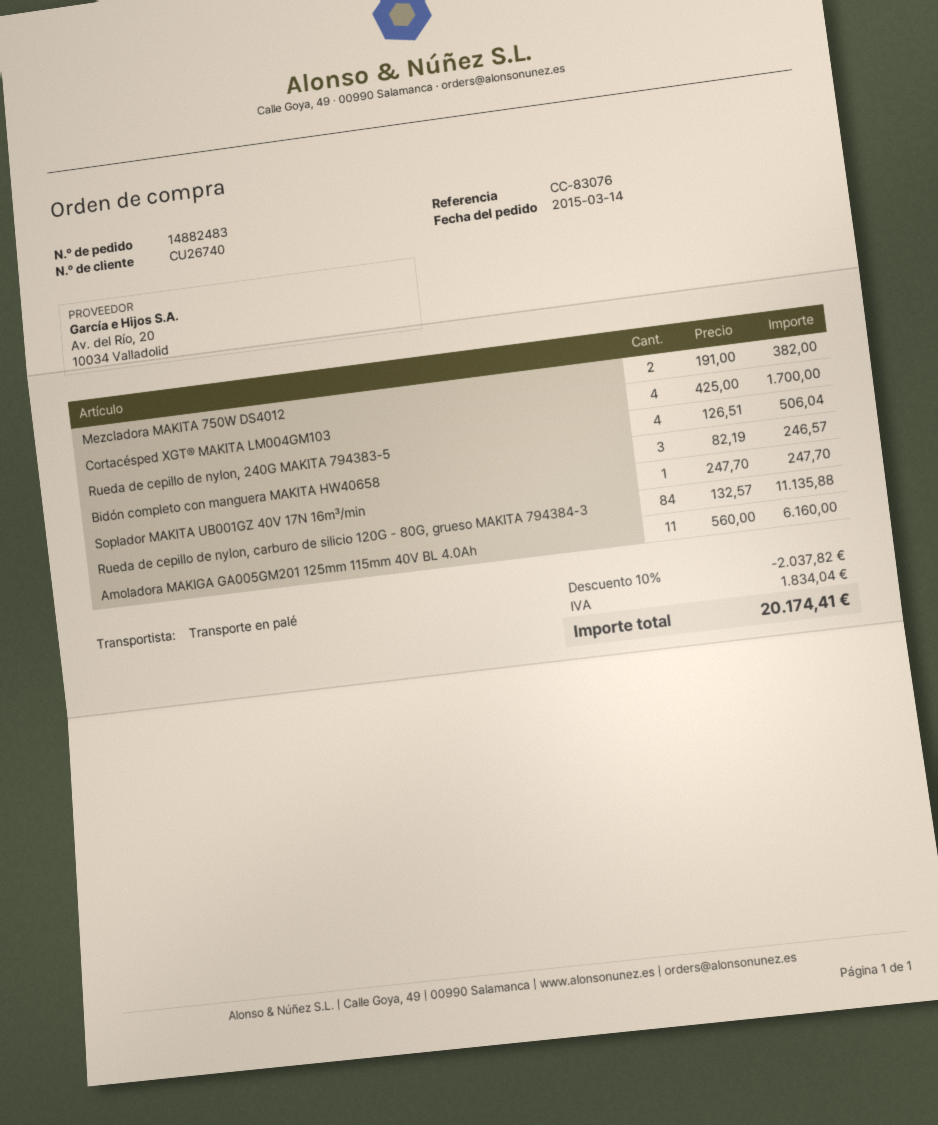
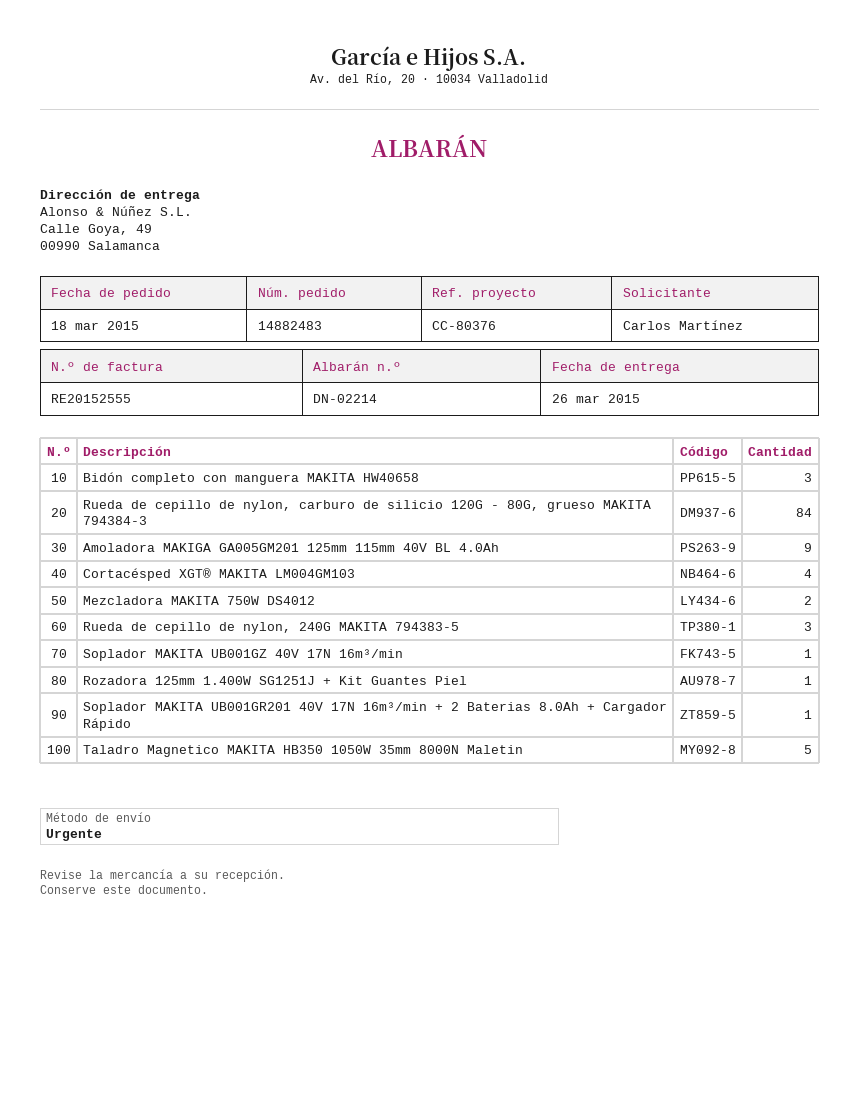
order date: 2015-03-14 -> 2015-03-18
reference: CC-83076 -> CC-80376
shipping method: pallet freight -> express
Rueda de cepillo de nylon, 240G MAKITA 794383-5: 4 -> 3
Amoladora MAKIGA GA005GM201 125mm 115mm 40V BL 4.0Ah: 11 -> 9
Rozadora 125mm 1.400W SG1251J + Kit Guantes Piel: none -> 1
Soplador MAKITA UB001GR201 40V 17N 16m³/min + 2 Baterias 8.0Ah + Cargador Rápido: none -> 1
Taladro Magnetico MAKITA HB350 1050W 35mm 8000N Maletin: none -> 5

